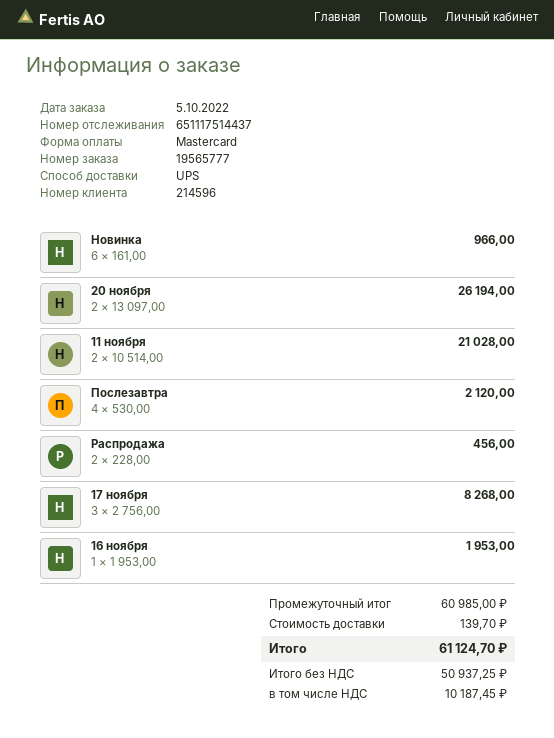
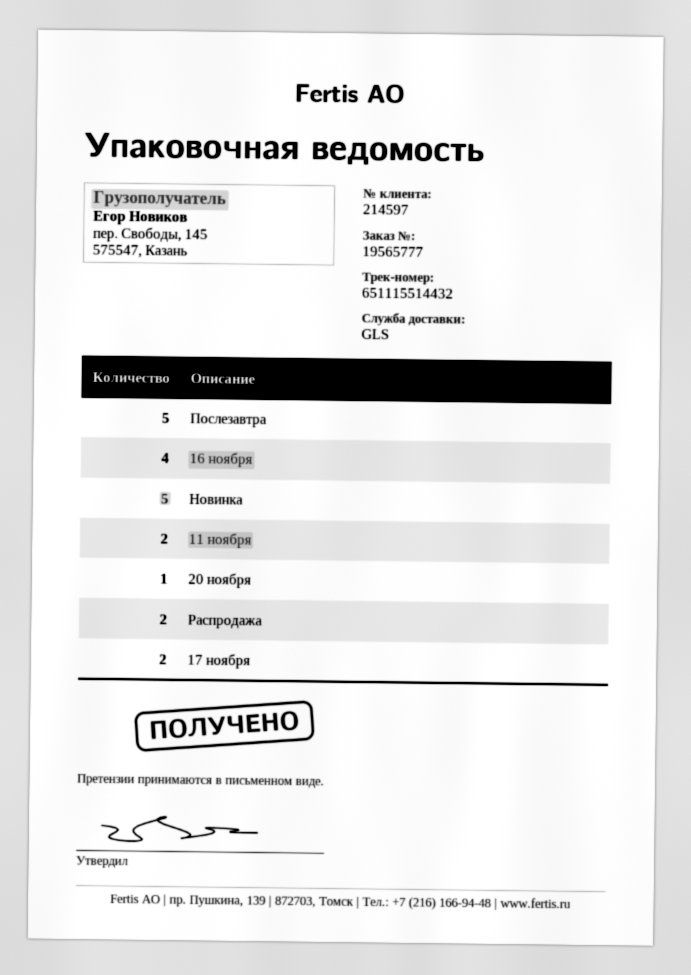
customer number: 214596 -> 214597
shipping method: UPS -> GLS
tracking number: 651117514437 -> 651115514432
Новинка: 6 -> 5
20 ноября: 2 -> 1
Послезавтра: 4 -> 5
17 ноября: 3 -> 2
16 ноября: 1 -> 4

